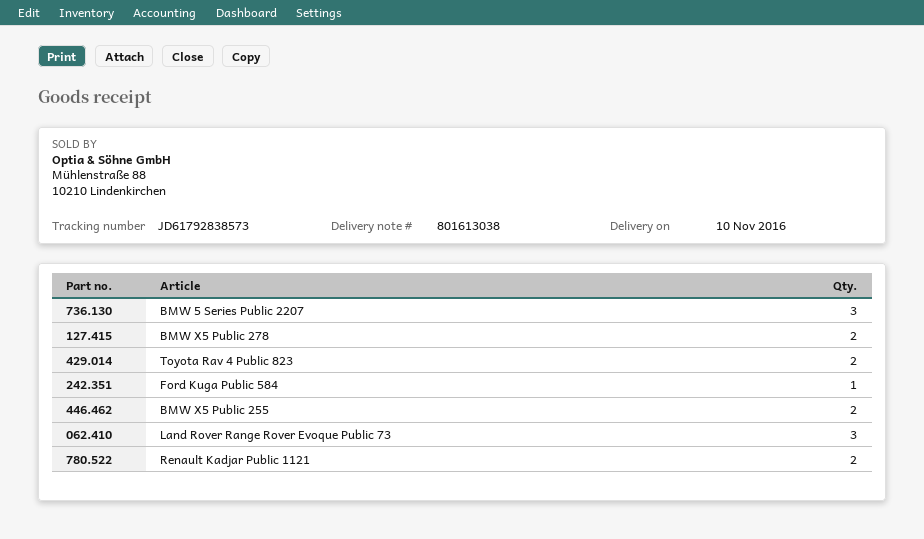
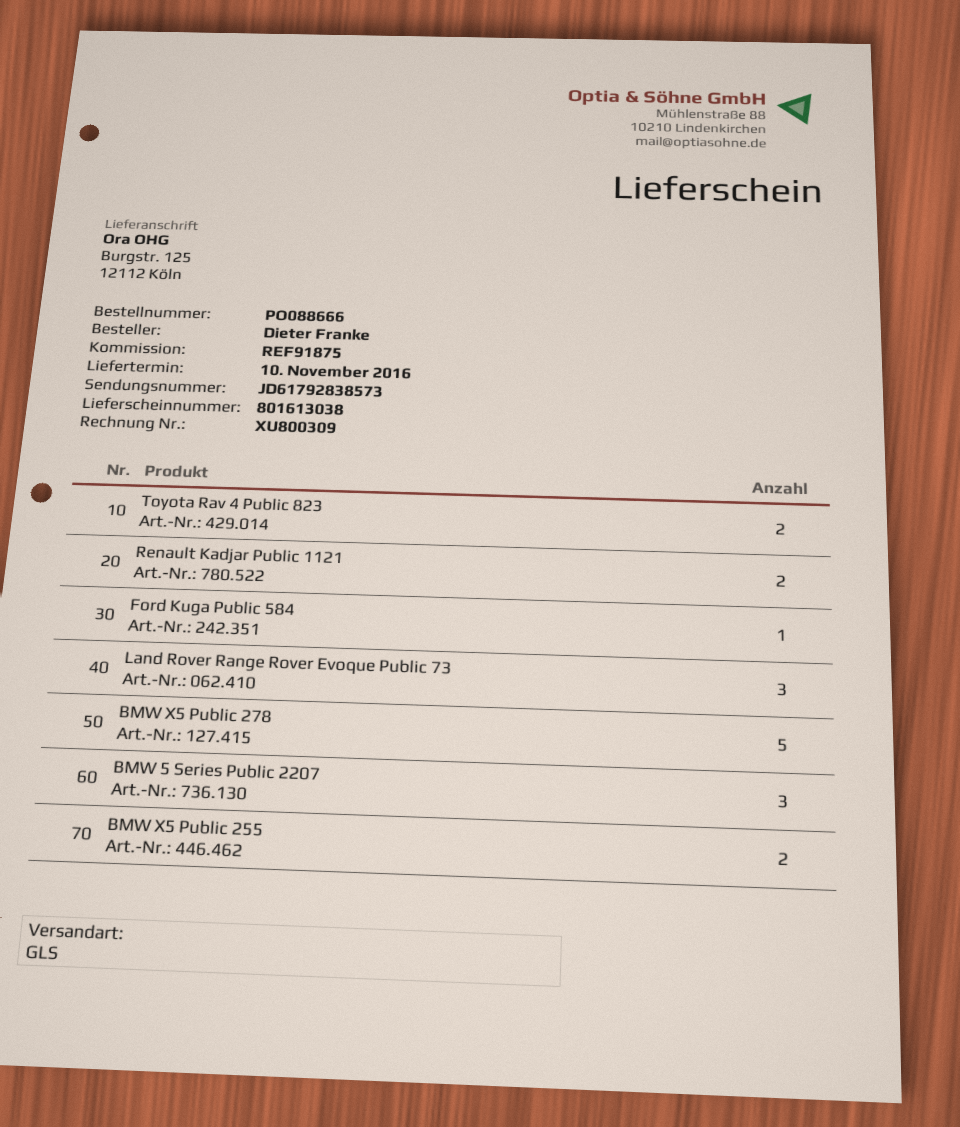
BMW X5 Public 278: 2 -> 5

